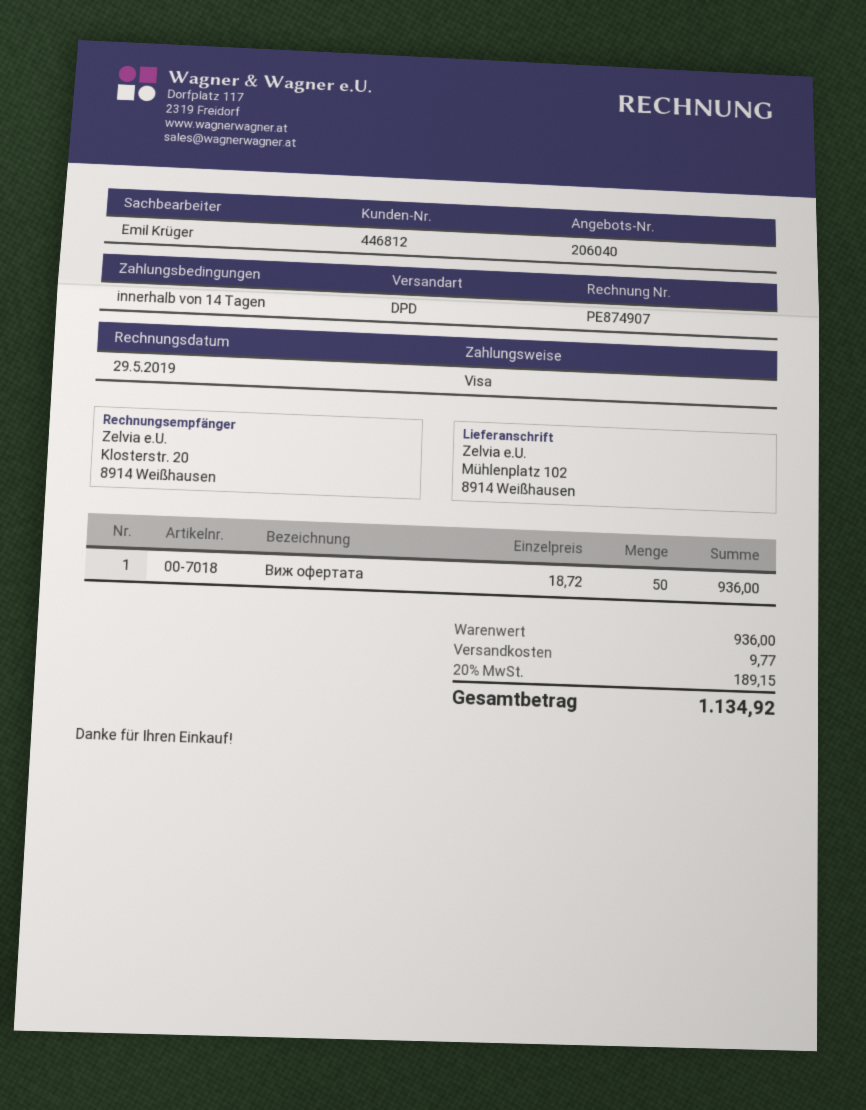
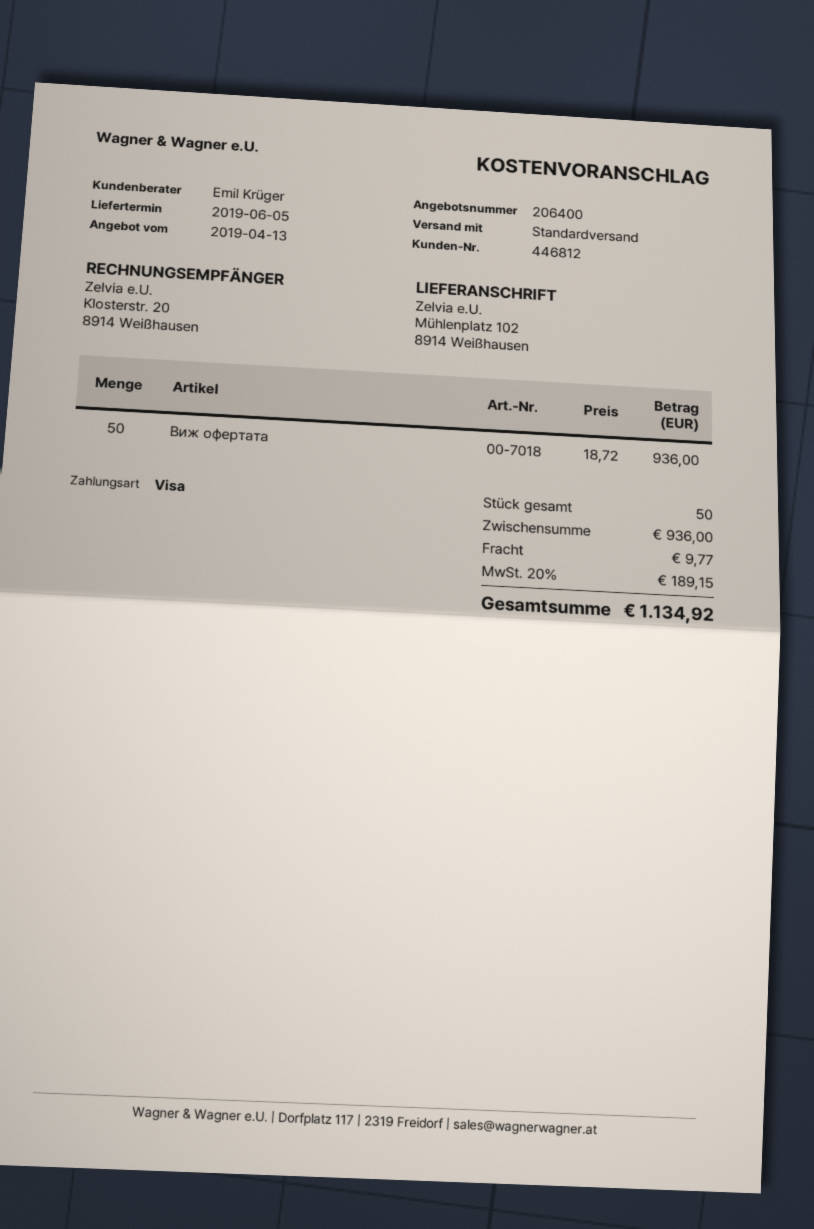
quote number: 206040 -> 206400
shipping method: DPD -> standard

